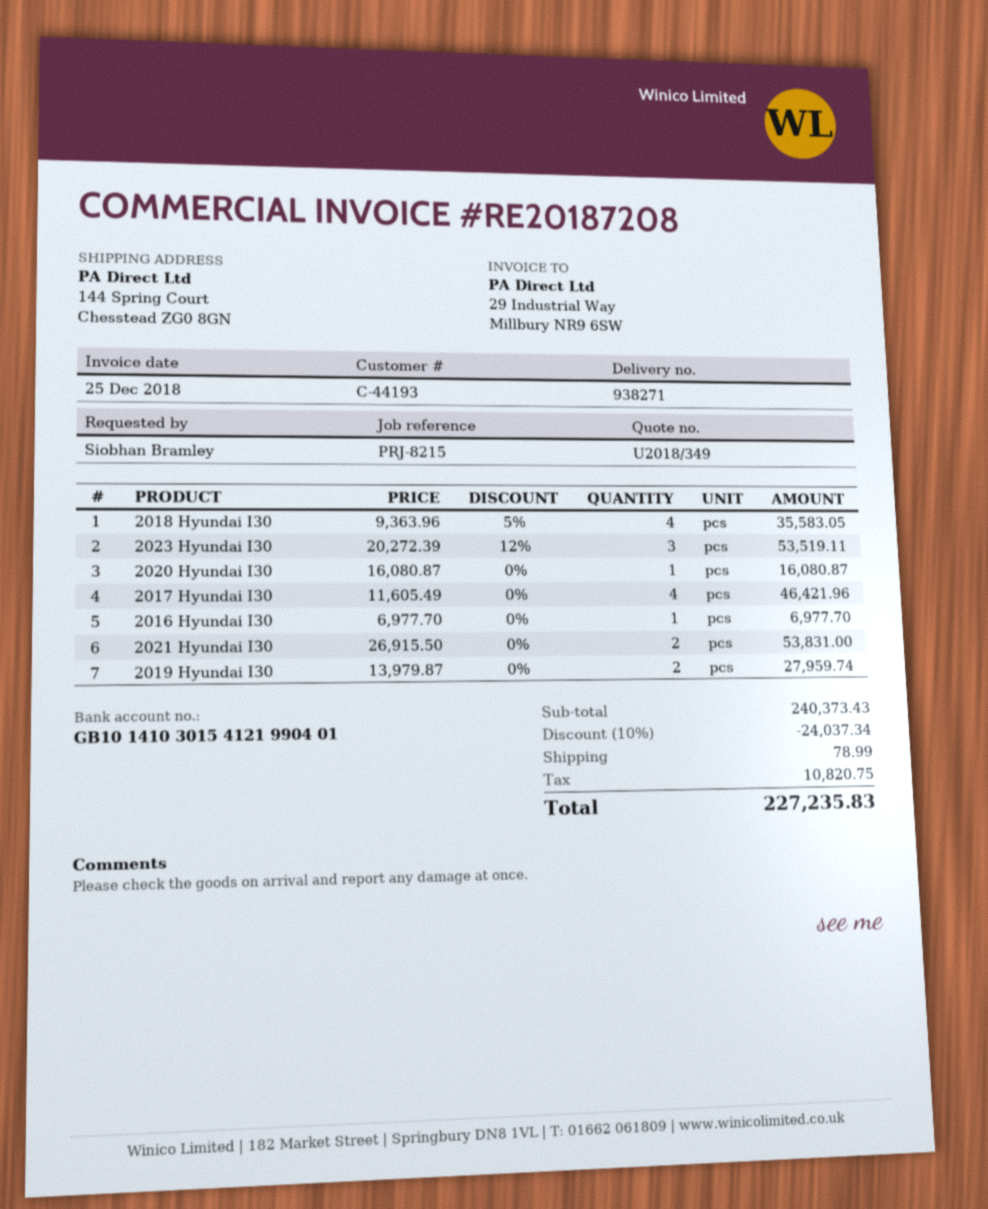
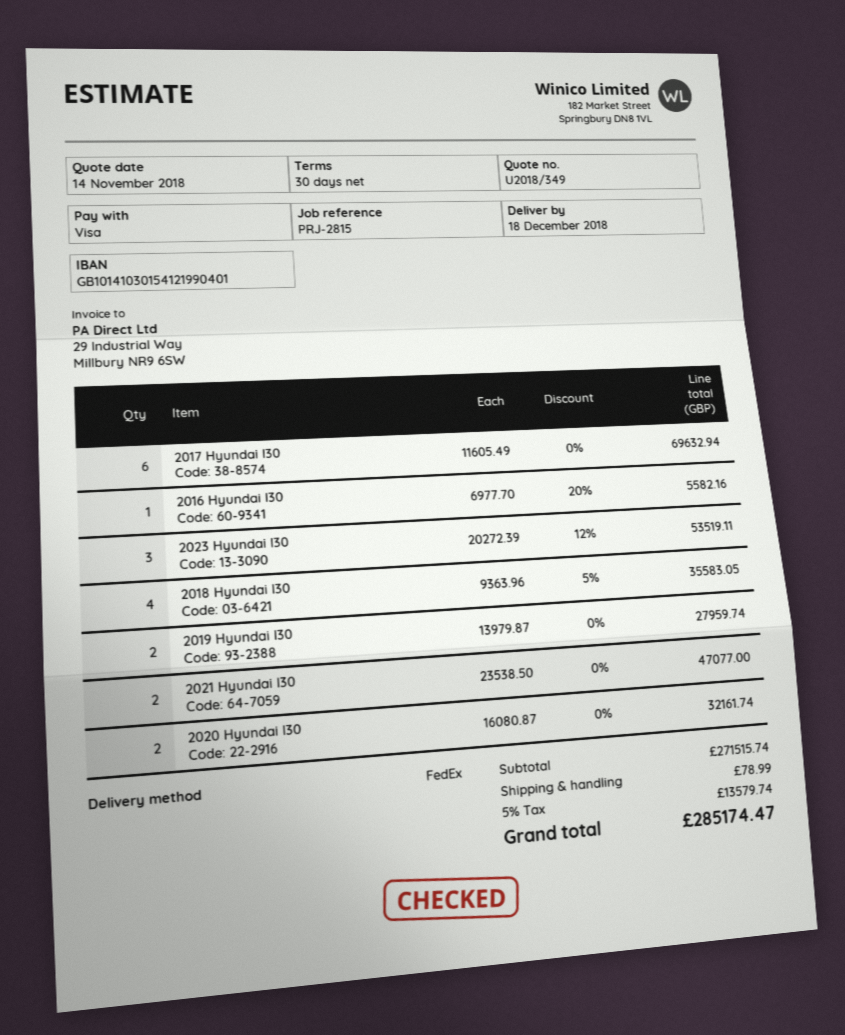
reference: PRJ-8215 -> PRJ-2815
2020 Hyundai I30: 1 x 16080.87 = 16080.87 -> 2 x 16080.87 = 32161.74
2017 Hyundai I30: 4 x 11605.49 = 46421.96 -> 6 x 11605.49 = 69632.94
2016 Hyundai I30: 1 x 6977.70 = 6977.70 -> 1 x 6977.70 - 20% = 5582.16
2021 Hyundai I30: 2 x 26915.50 = 53831.00 -> 2 x 23538.50 = 47077.00
subtotal: 240373.43 -> 271515.74
discount: 10% = 24037.34 -> none
tax: 10820.75 -> 13579.74
total: 227235.83 -> 285174.47

